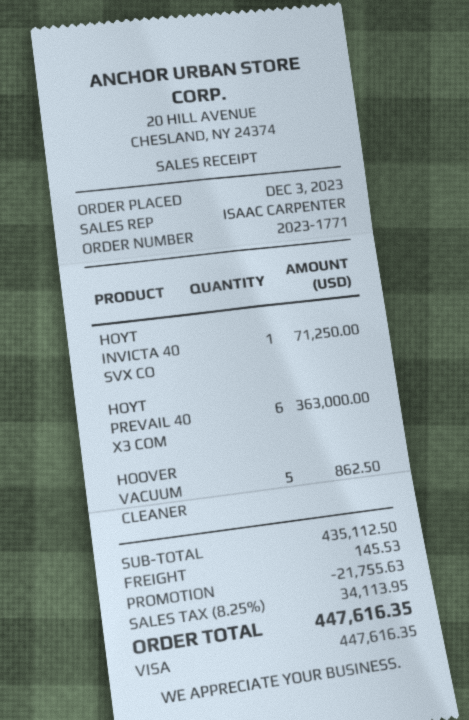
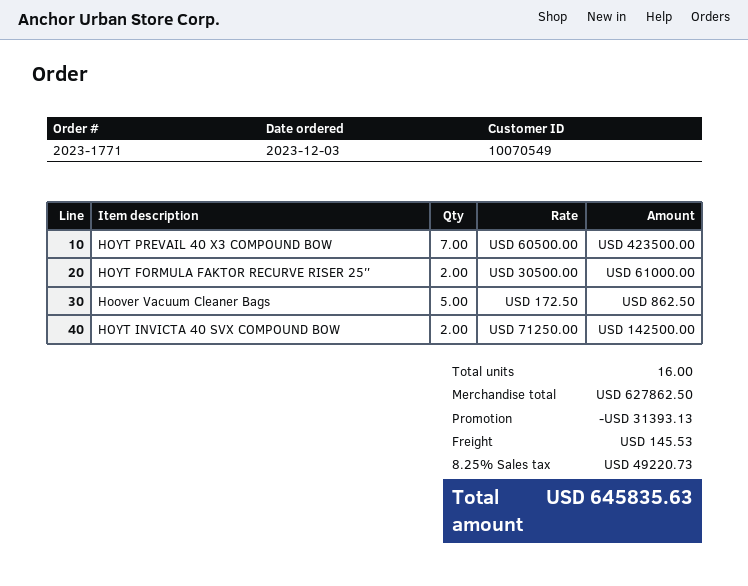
HOYT INVICTA 40 SVX CO: 1 for 71250.00 -> 2 for 142500.00
HOYT PREVAIL 40 X3 COM: 6 for 363000.00 -> 7 for 423500.00
HOYT FORMULA FAKTOR RECURVE RISER 25″: none -> 2 for 61000.00
subtotal: 435112.50 -> 627862.50
discount: 21755.63 -> 31393.13
tax: 8.25% = 34113.95 -> 8.25% = 49220.73
total: 447616.35 -> 645835.63

